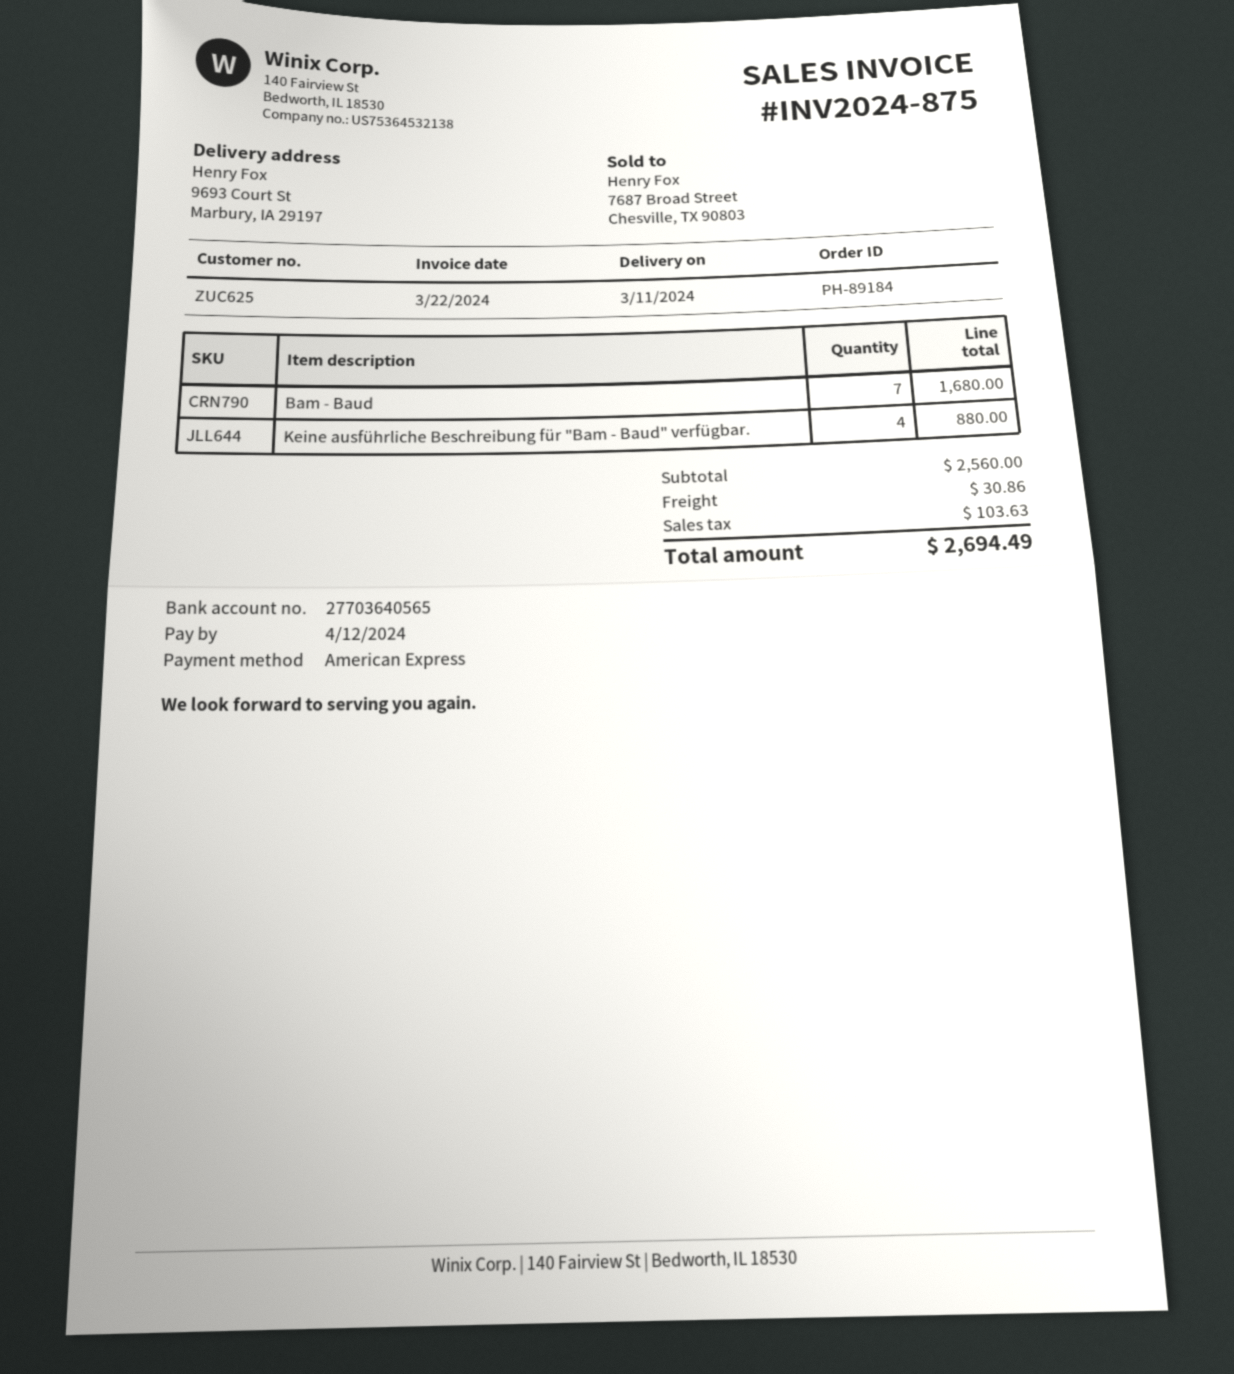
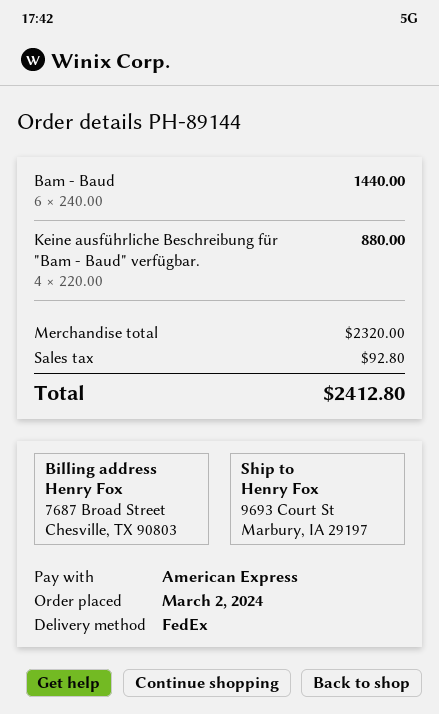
order number: PH-89184 -> PH-89144
Bam - Baud: 7 for 1680.00 -> 6 for 1440.00
subtotal: 2560.00 -> 2320.00
shipping: 30.86 -> none
tax: 103.63 -> 92.80
total: 2694.49 -> 2412.80

